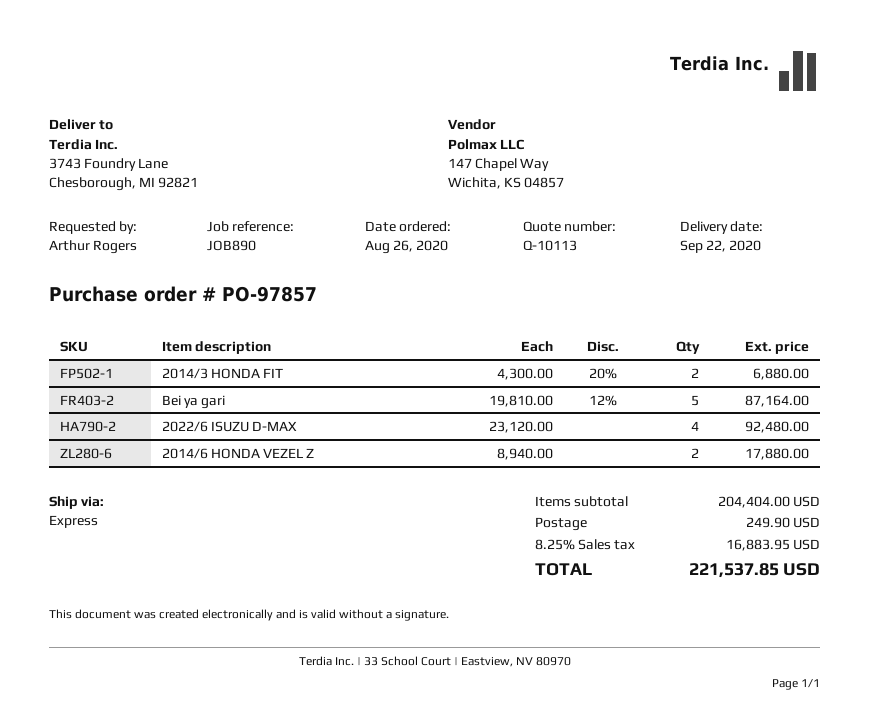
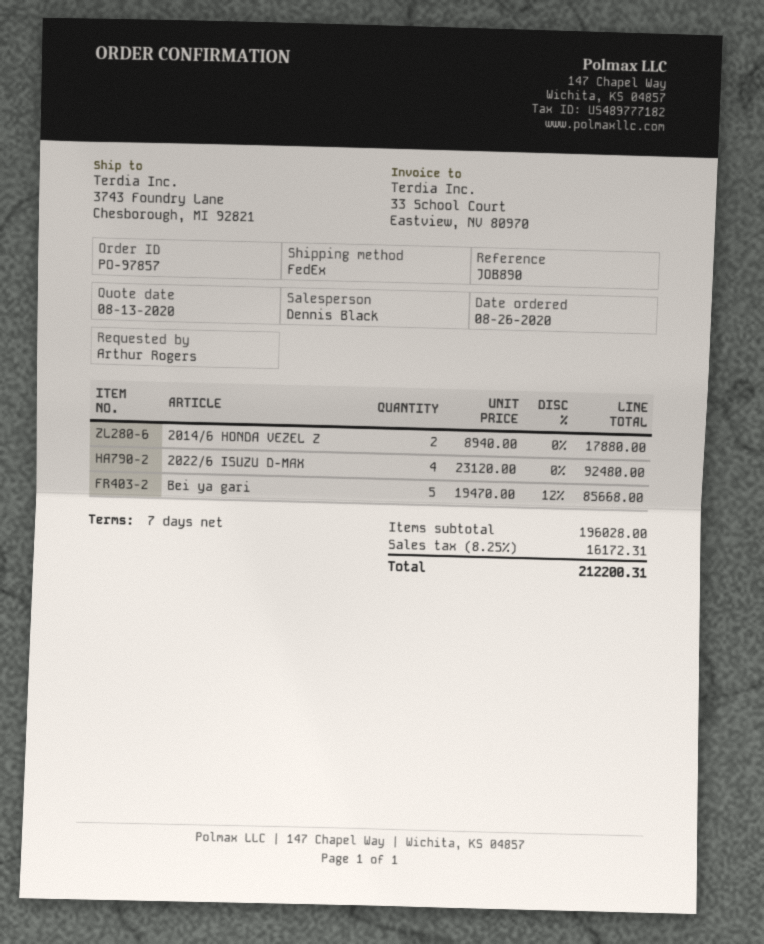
shipping method: express -> FedEx
2014/3 HONDA FIT: 2 x 4300.00 - 20% = 6880.00 -> none
Bei ya gari: 5 x 19810.00 - 12% = 87164.00 -> 5 x 19470.00 - 12% = 85668.00
subtotal: 204404.00 -> 196028.00
shipping: 249.90 -> none
tax: 8.25% = 16883.95 -> 8.25% = 16172.31
total: 221537.85 -> 212200.31

